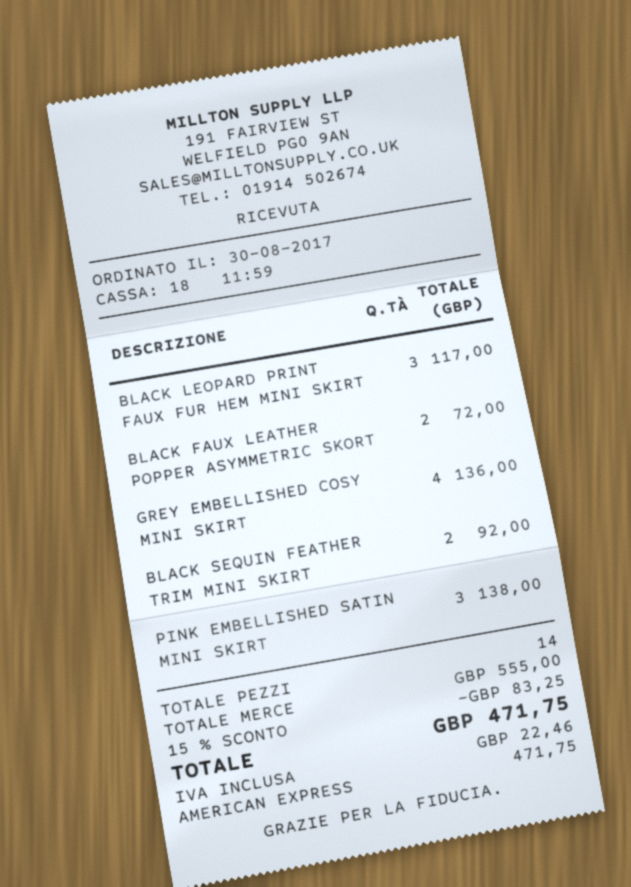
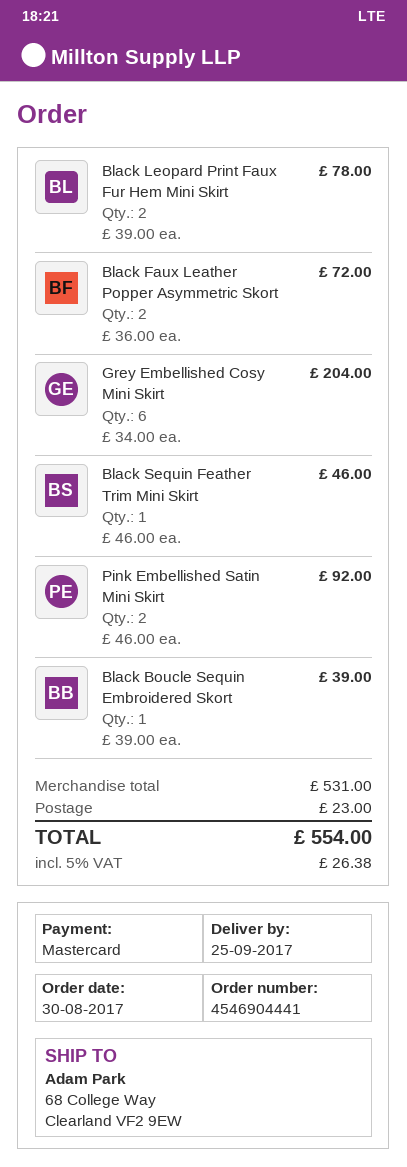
payment method: American Express -> Mastercard
BLACK LEOPARD PRINT FAUX FUR HEM MINI SKIRT: 3 for 117.00 -> 2 for 78.00
GREY EMBELLISHED COSY MINI SKIRT: 4 for 136.00 -> 6 for 204.00
BLACK SEQUIN FEATHER TRIM MINI SKIRT: 2 for 92.00 -> 1 for 46.00
PINK EMBELLISHED SATIN MINI SKIRT: 3 for 138.00 -> 2 for 92.00
Black Boucle Sequin Embroidered Skort: none -> 1 for 39.00
subtotal: 555.00 -> 531.00
discount: 15% = 83.25 -> none
shipping: none -> 23.00
tax: 22.46 -> 26.38
total: 471.75 -> 554.00

